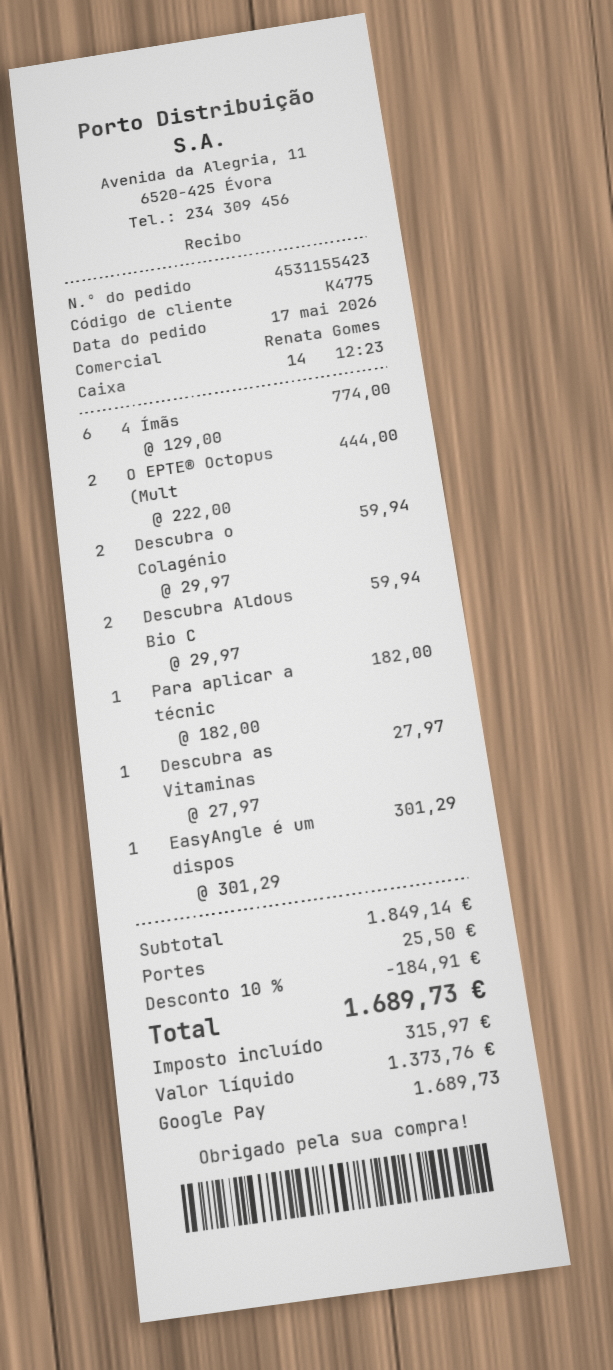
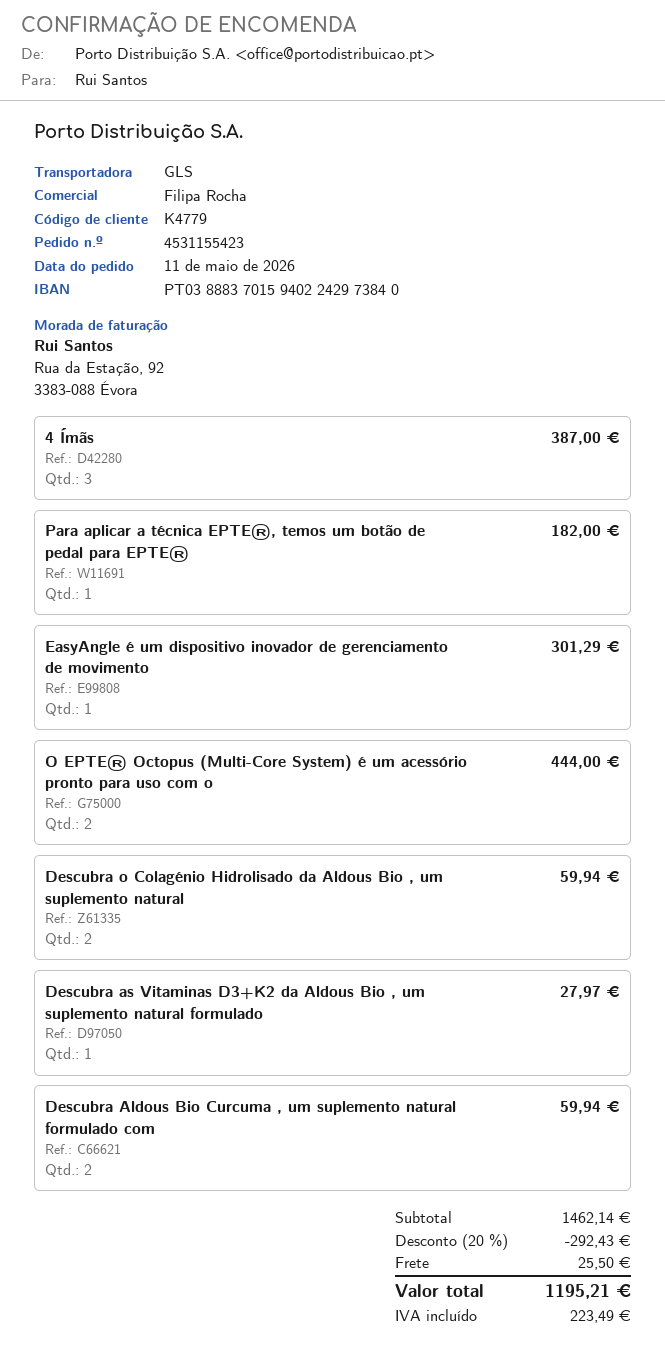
order date: 2026-05-17 -> 2026-05-11
customer number: K4775 -> K4779
sales rep: Renata Gomes -> Filipa Rocha
4 Ímãs: 6 for 774.00 -> 3 for 387.00
subtotal: 1849.14 -> 1462.14
discount: 10% = 184.91 -> 20% = 292.43
tax: 315.97 -> 223.49
total: 1689.73 -> 1195.21

